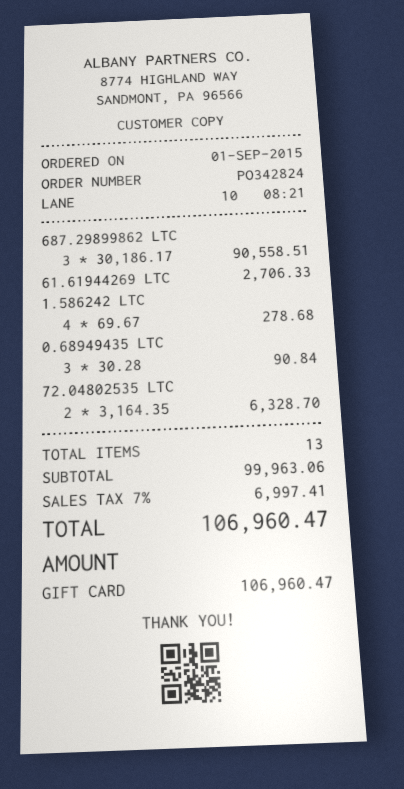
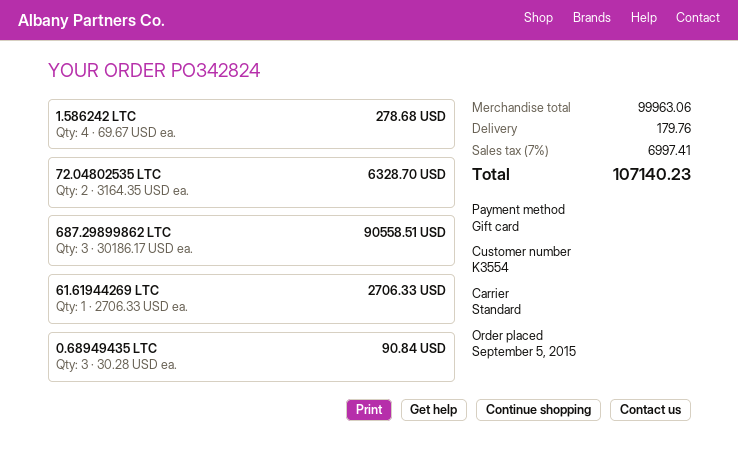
order date: 2015-09-01 -> 2015-09-05
shipping: none -> 179.76
total: 106960.47 -> 107140.23

